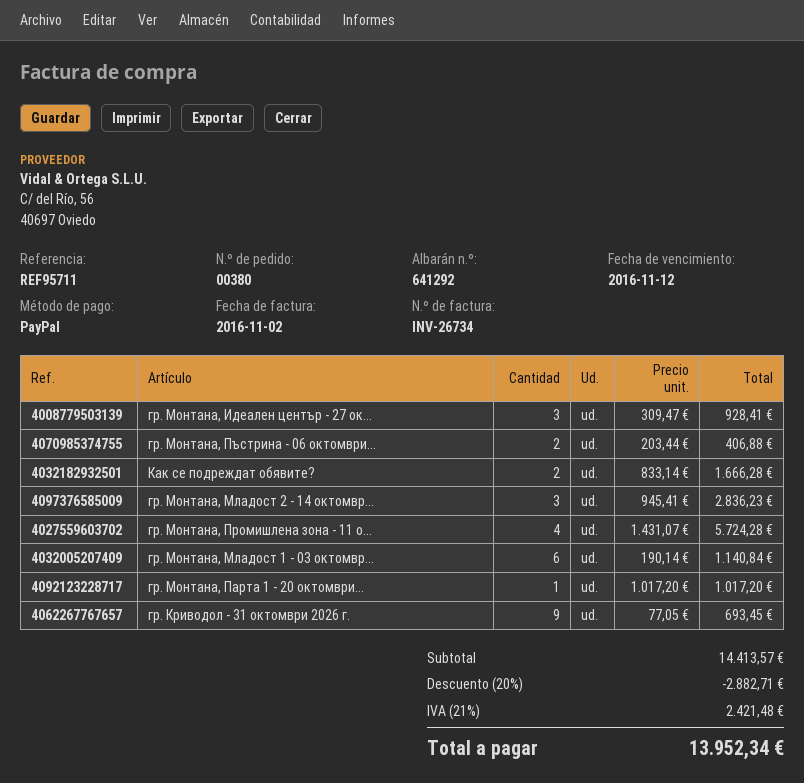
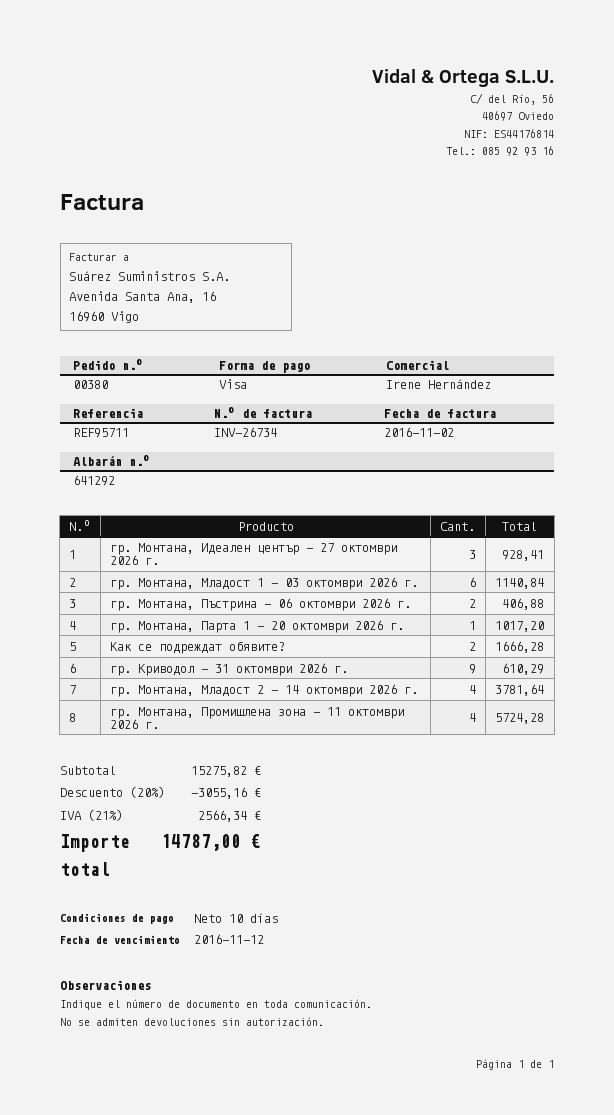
payment method: PayPal -> Visa
гр. Монтана, Младост 2 - 14 октомвр...: 3 for 2836.23 -> 4 for 3781.64
гр. Криводол - 31 октомври 2026 г.: 9 for 693.45 -> 9 for 610.29
subtotal: 14413.57 -> 15275.82
discount: 20% = 2882.71 -> 20% = 3055.16
tax: 21% = 2421.48 -> 21% = 2566.34
total: 13952.34 -> 14787.00

